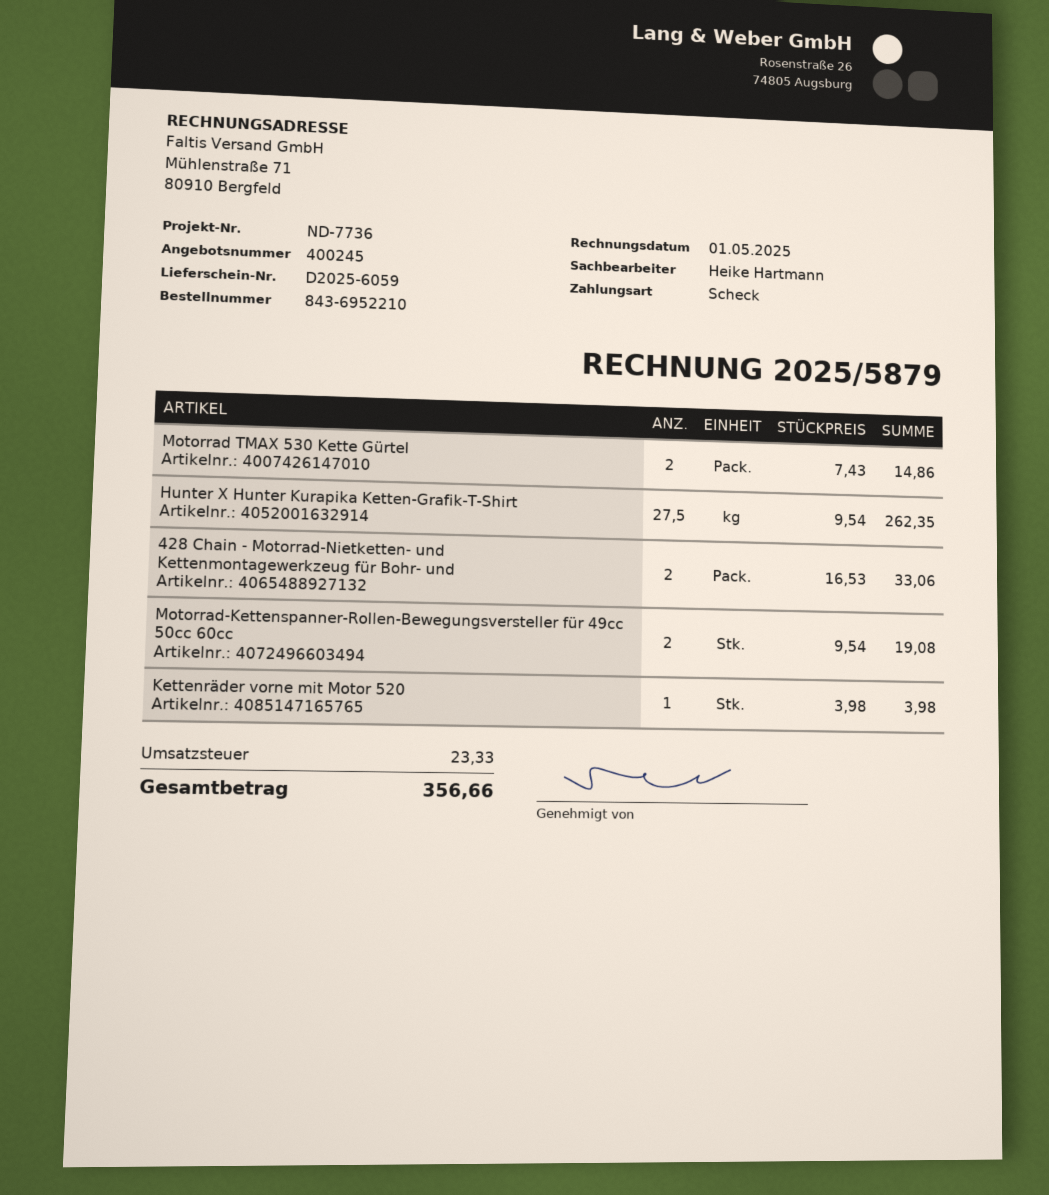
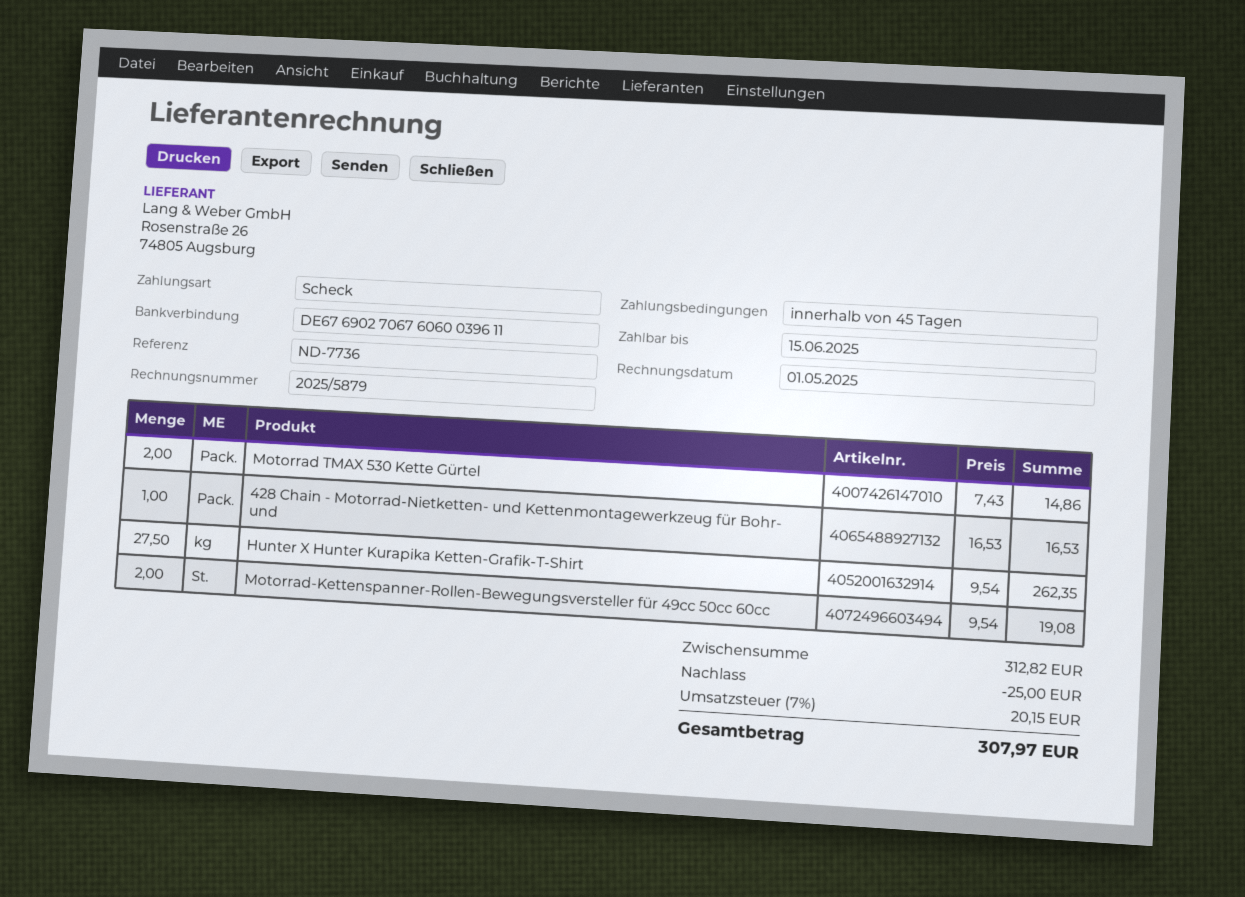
428 Chain - Motorrad-Nietketten- und Kettenmontagewerkzeug für Bohr- und: 2 x 16.53 = 33.06 -> 1 x 16.53 = 16.53
Kettenräder vorne mit Motor 520: 1 x 3.98 = 3.98 -> none
discount: none -> 25.00
tax: 23.33 -> 20.15
total: 356.66 -> 307.97

